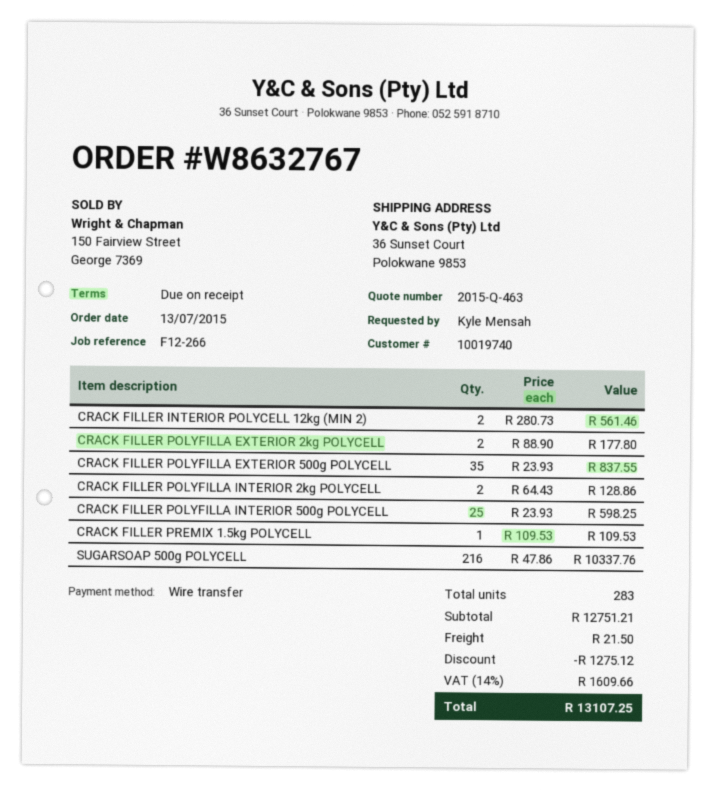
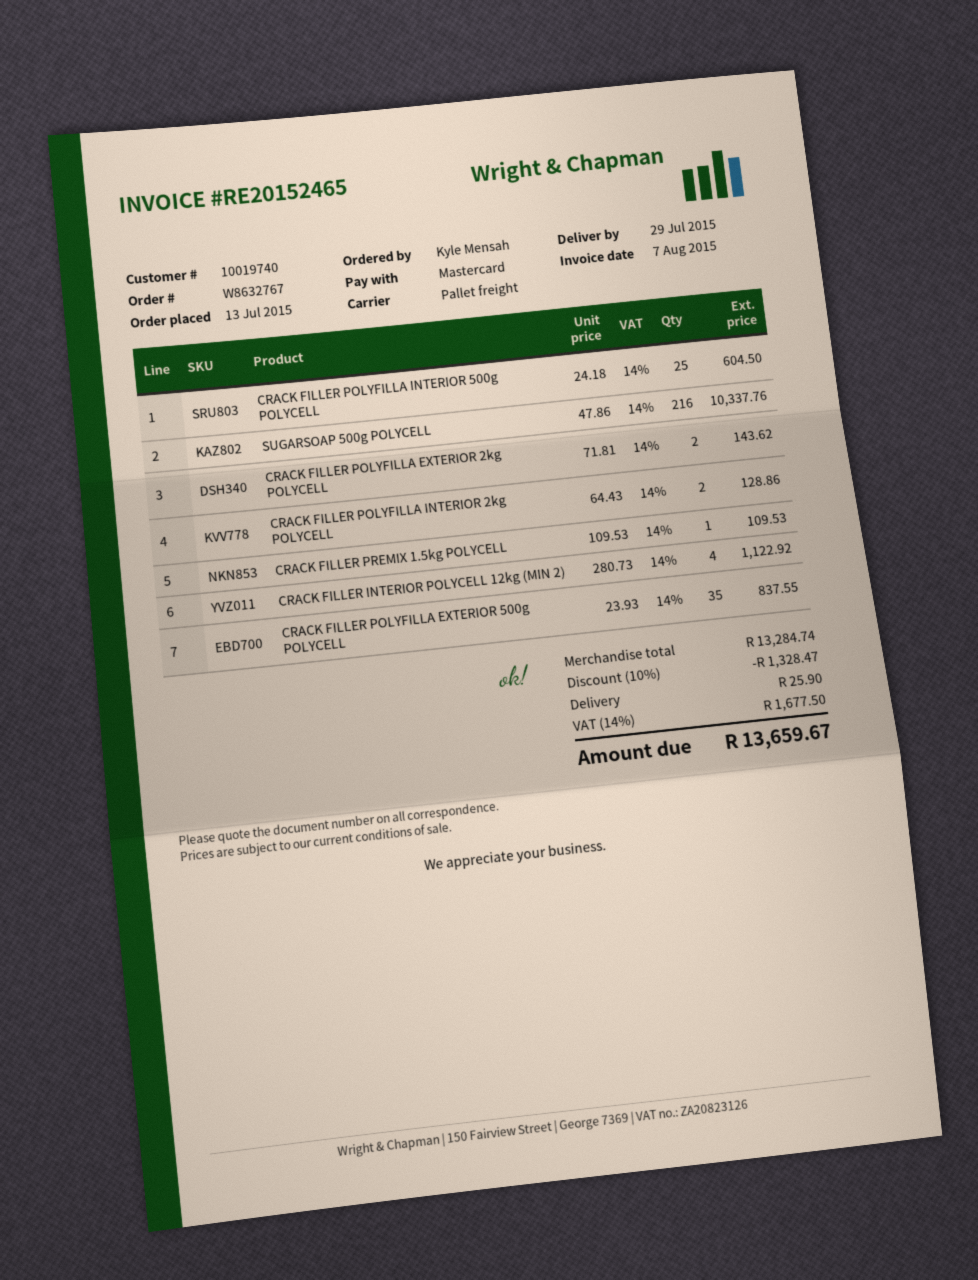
payment method: bank transfer -> Mastercard
CRACK FILLER INTERIOR POLYCELL 12kg (MIN 2): 2 x 280.73 = 561.46 -> 4 x 280.73 = 1122.92
CRACK FILLER POLYFILLA EXTERIOR 2kg POLYCELL: 2 x 88.90 = 177.80 -> 2 x 71.81 = 143.62
CRACK FILLER POLYFILLA INTERIOR 500g POLYCELL: 25 x 23.93 = 598.25 -> 25 x 24.18 = 604.50
subtotal: 12751.21 -> 13284.74
discount: 1275.12 -> 1328.47
shipping: 21.50 -> 25.90
tax: 14% = 1609.66 -> 14% = 1677.50
total: 13107.25 -> 13659.67

